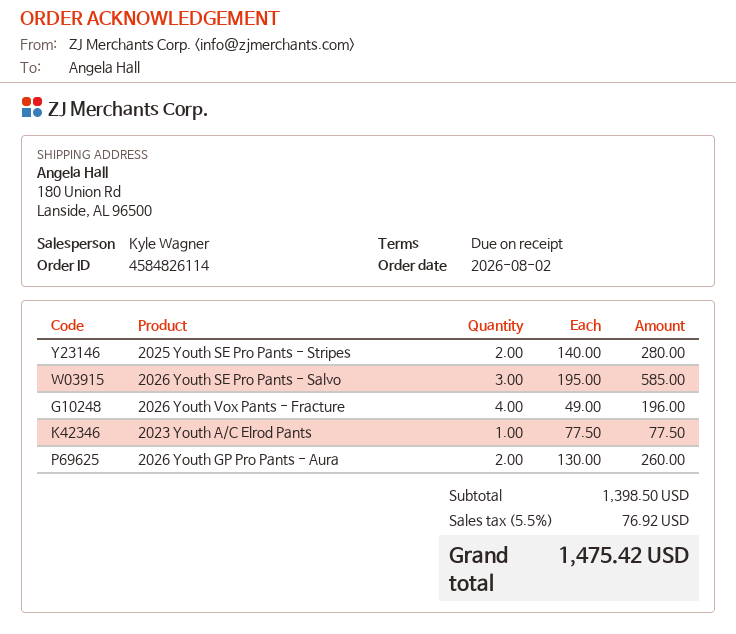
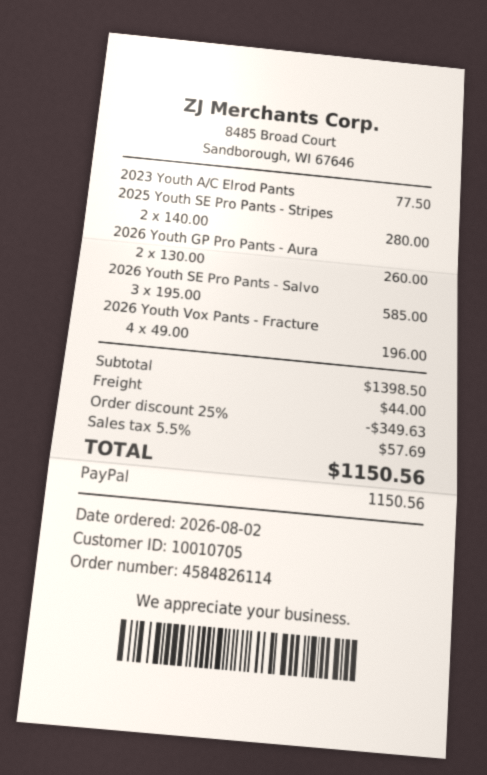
discount: none -> 25% = 349.63
shipping: none -> 44.00
tax: 5.5% = 76.92 -> 5.5% = 57.69
total: 1475.42 -> 1150.56

